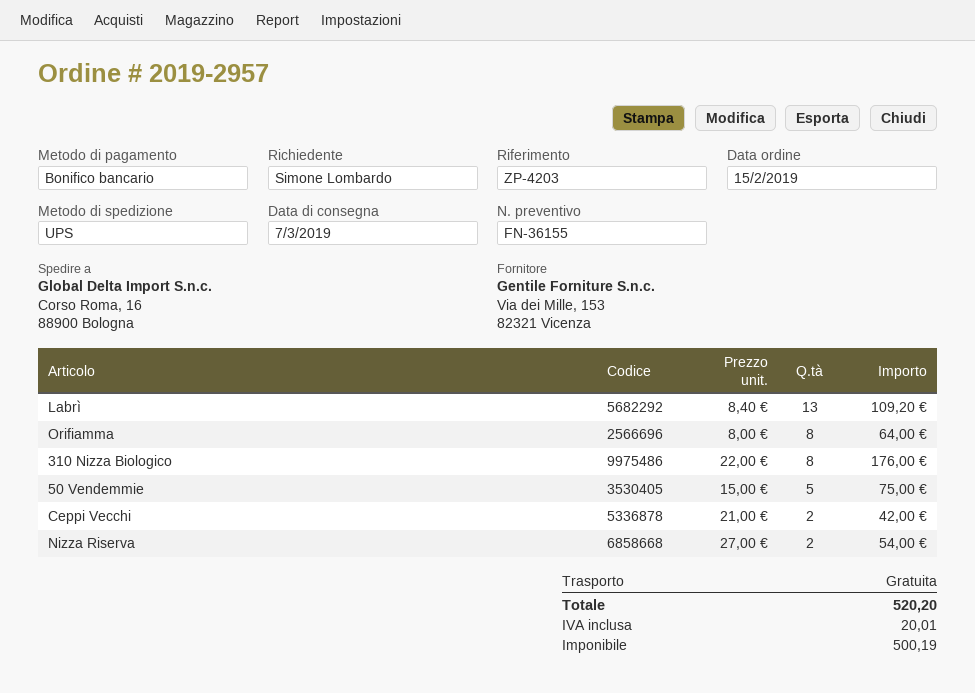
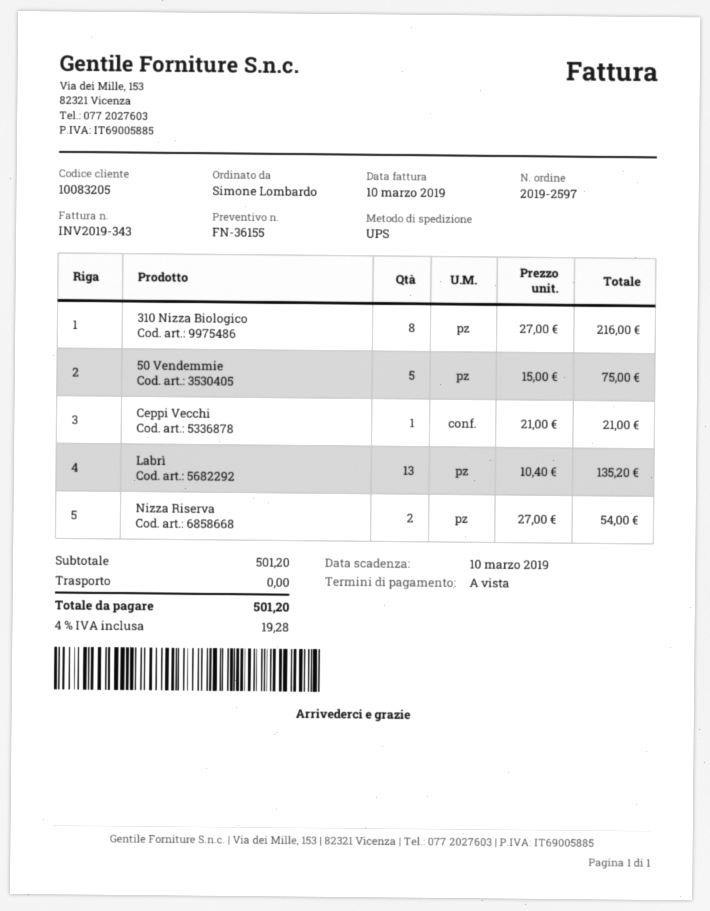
order number: 2019-2957 -> 2019-2597
Labrì: 13 x 8.40 = 109.20 -> 13 x 10.40 = 135.20
Orifiamma: 8 x 8.00 = 64.00 -> none
310 Nizza Biologico: 8 x 22.00 = 176.00 -> 8 x 27.00 = 216.00
Ceppi Vecchi: 2 x 21.00 = 42.00 -> 1 x 21.00 = 21.00
tax: 20.01 -> 19.28
total: 520.20 -> 501.20

